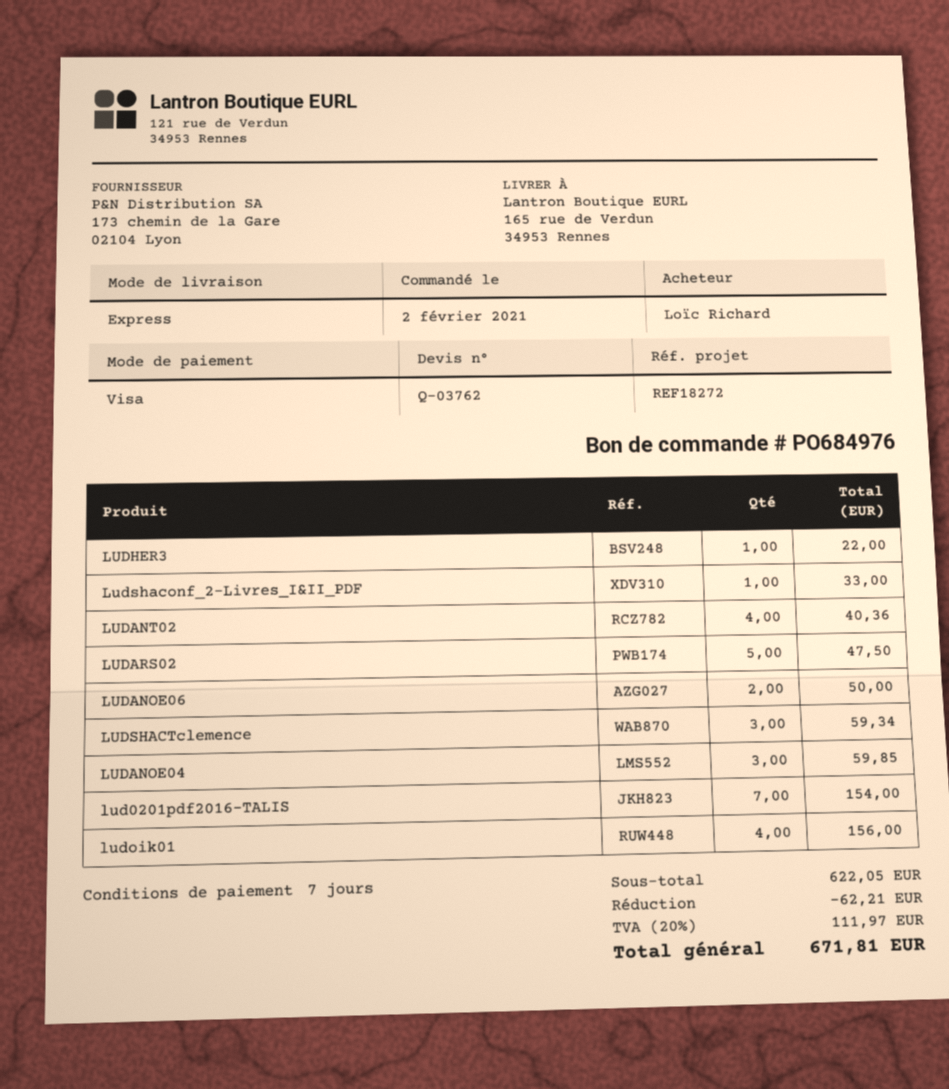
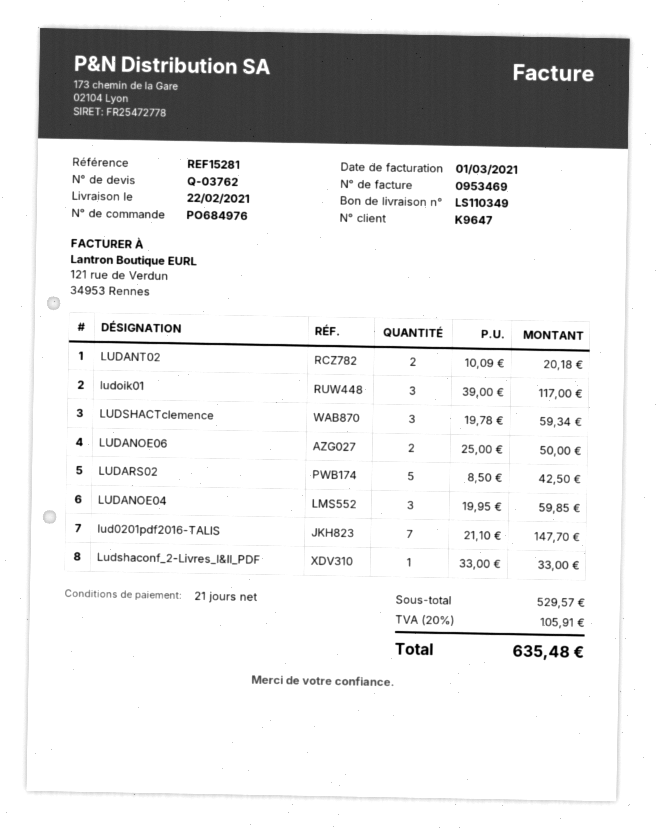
payment terms: 7 days -> 21 days
reference: REF18272 -> REF15281
LUDHER3: 1 for 22.00 -> none
LUDANT02: 4 for 40.36 -> 2 for 20.18
LUDARS02: 5 for 47.50 -> 5 for 42.50
lud0201pdf2016-TALIS: 7 for 154.00 -> 7 for 147.70
ludoik01: 4 for 156.00 -> 3 for 117.00
subtotal: 622.05 -> 529.57
discount: 62.21 -> none
tax: 20% = 111.97 -> 20% = 105.91
total: 671.81 -> 635.48

